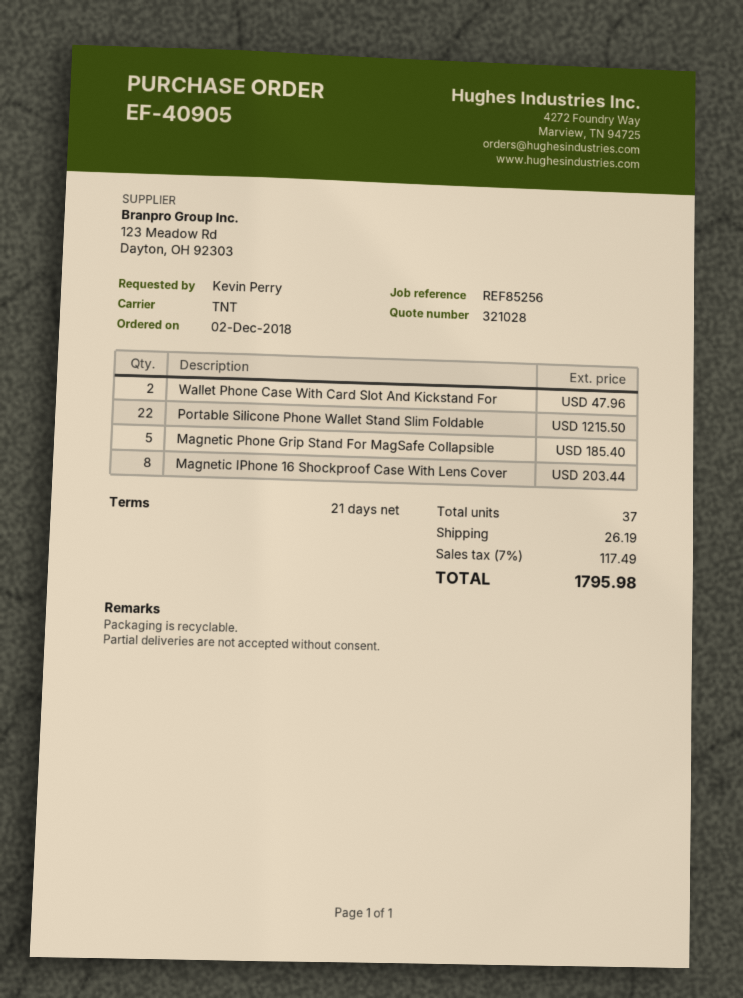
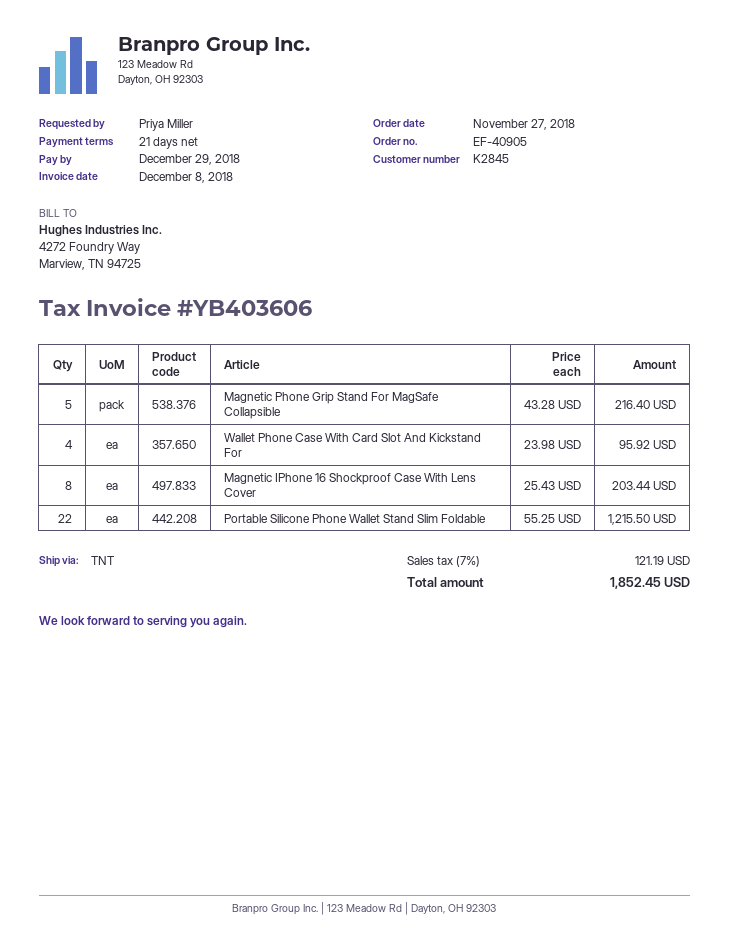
order date: 2018-12-02 -> 2018-11-27
ordered by: Kevin Perry -> Priya Miller
Wallet Phone Case With Card Slot And Kickstand For: 2 for 47.96 -> 4 for 95.92
Magnetic Phone Grip Stand For MagSafe Collapsible: 5 for 185.40 -> 5 for 216.40
shipping: 26.19 -> none
tax: 7% = 117.49 -> 7% = 121.19
total: 1795.98 -> 1852.45

